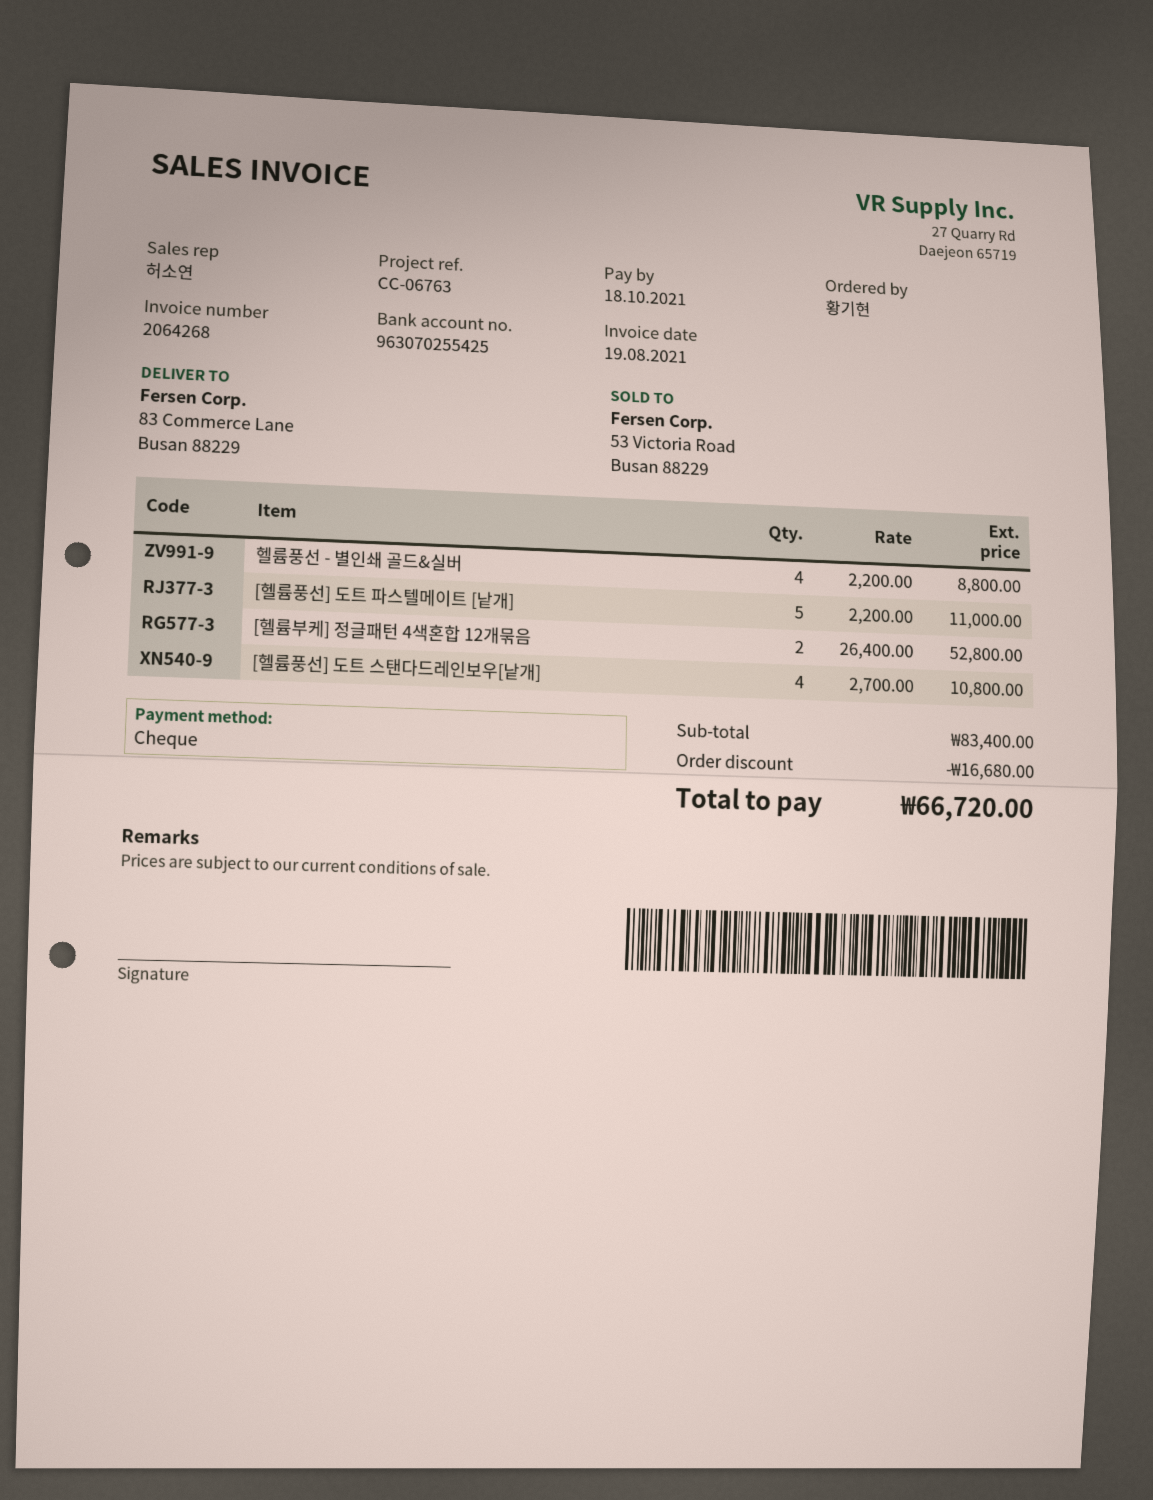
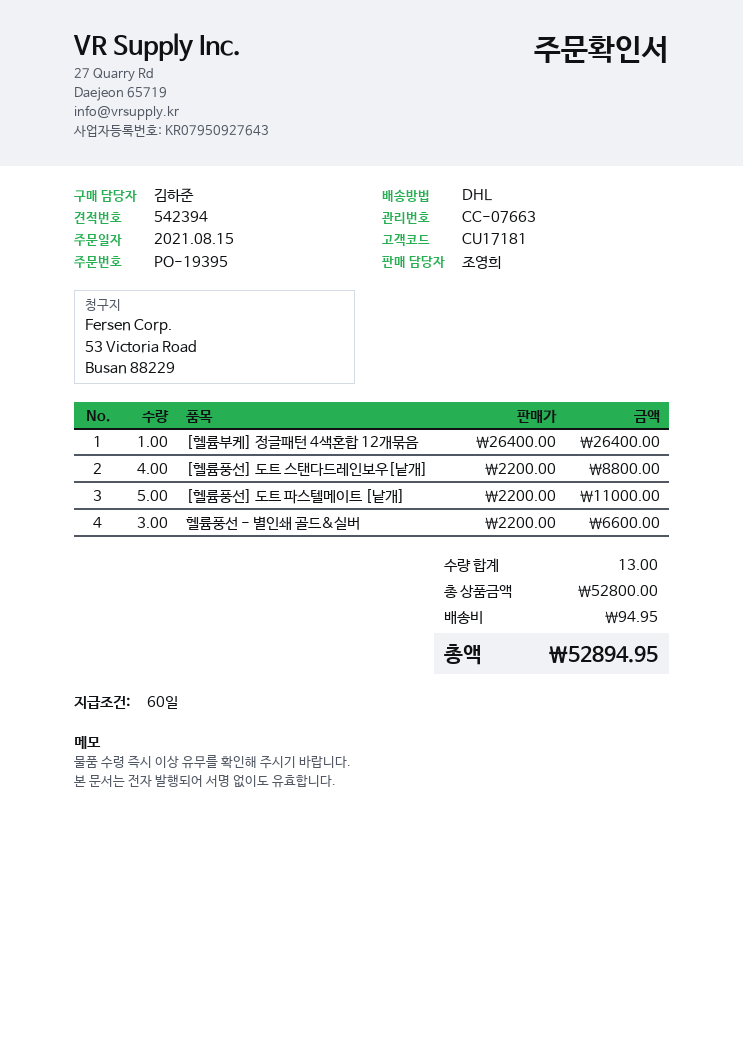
reference: CC-06763 -> CC-07663
ordered by: 황기현 -> 김하준
sales rep: 허소연 -> 조영희
헬륨풍선 - 별인쇄 골드&실버: 4 x 2200.00 = 8800.00 -> 3 x 2200.00 = 6600.00
[헬륨부케] 정글패턴 4색혼합 12개묶음: 2 x 26400.00 = 52800.00 -> 1 x 26400.00 = 26400.00
[헬륨풍선] 도트 스탠다드레인보우[낱개]: 4 x 2700.00 = 10800.00 -> 4 x 2200.00 = 8800.00
subtotal: 83400.00 -> 52800.00
discount: 16680.00 -> none
shipping: none -> 94.95
total: 66720.00 -> 52894.95

